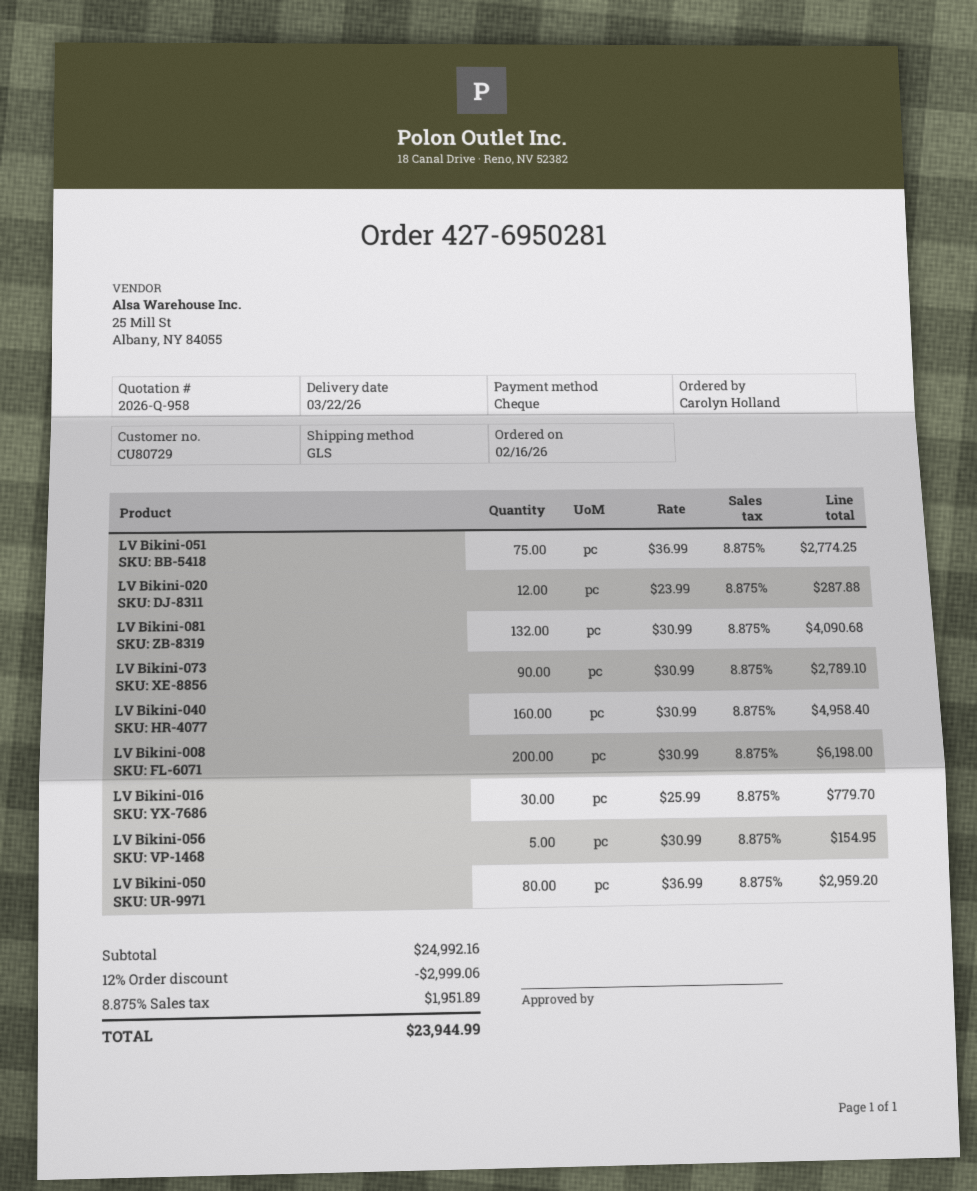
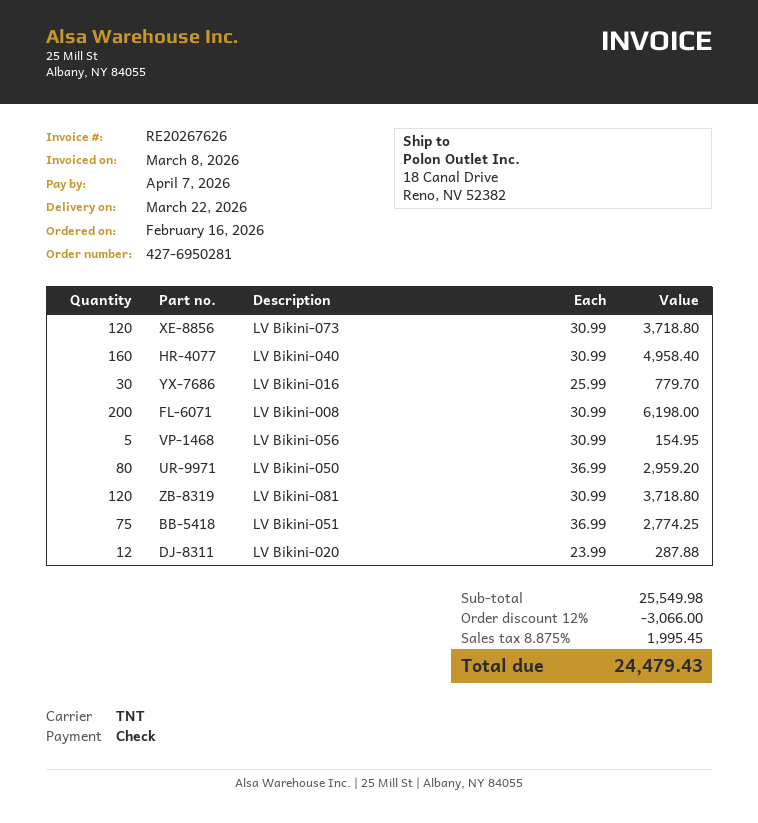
shipping method: GLS -> TNT
LV Bikini-081: 132 x 30.99 = 4090.68 -> 120 x 30.99 = 3718.80
LV Bikini-073: 90 x 30.99 = 2789.10 -> 120 x 30.99 = 3718.80
subtotal: 24992.16 -> 25549.98
discount: 12% = 2999.06 -> 12% = 3066.00
tax: 8.875% = 1951.89 -> 8.875% = 1995.45
total: 23944.99 -> 24479.43

